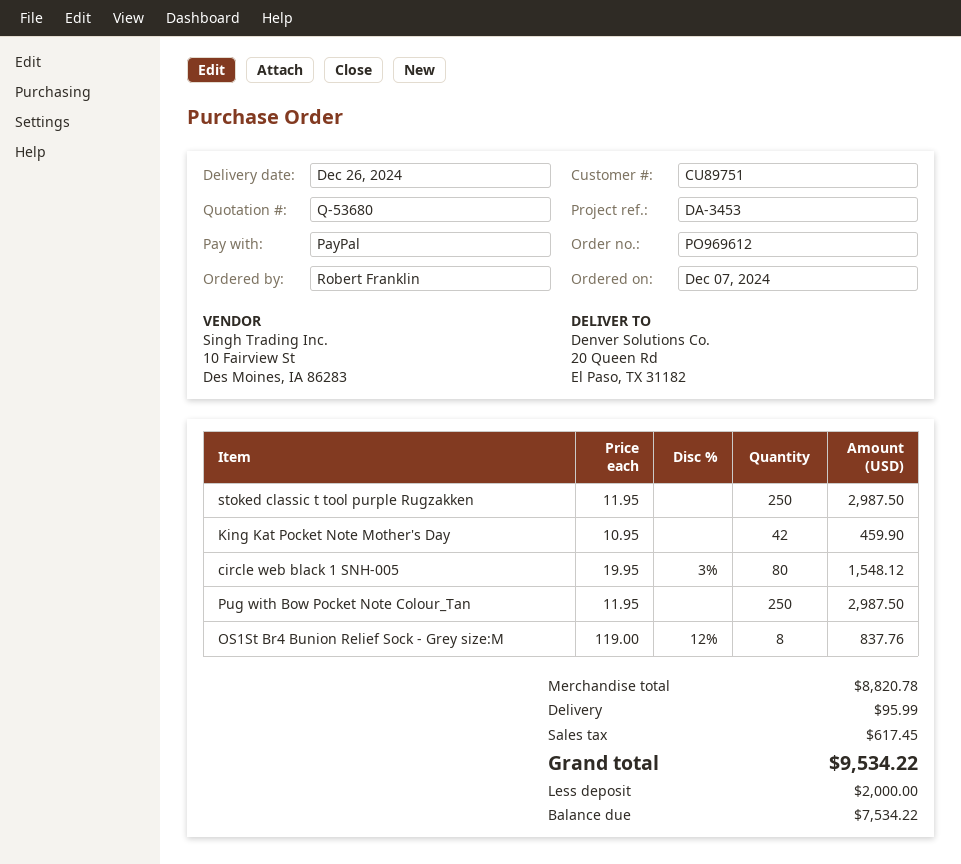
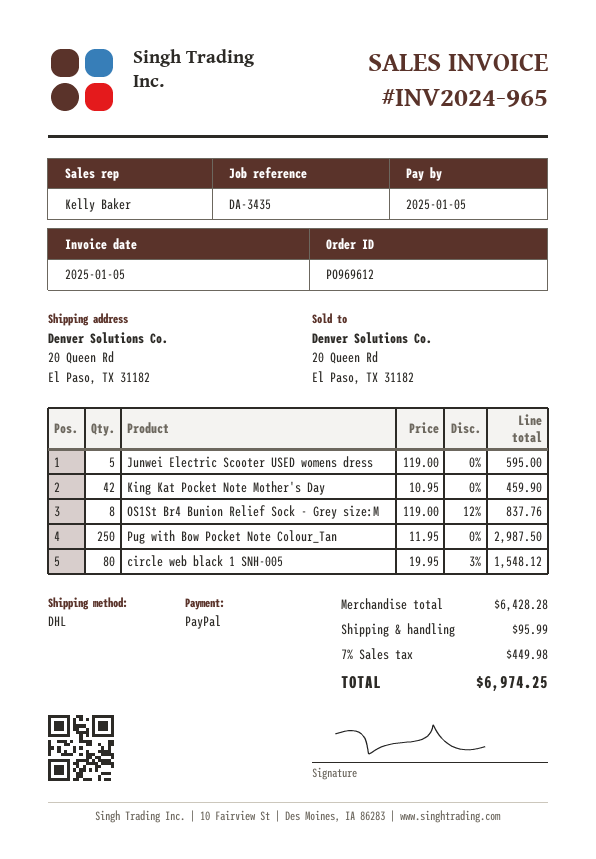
reference: DA-3453 -> DA-3435
stoked classic t tool purple Rugzakken: 250 x 11.95 = 2987.50 -> none
Junwei Electric Scooter USED womens dress: none -> 5 x 119.00 = 595.00
subtotal: 8820.78 -> 6428.28
tax: 617.45 -> 449.98
total: 9534.22 -> 6974.25

